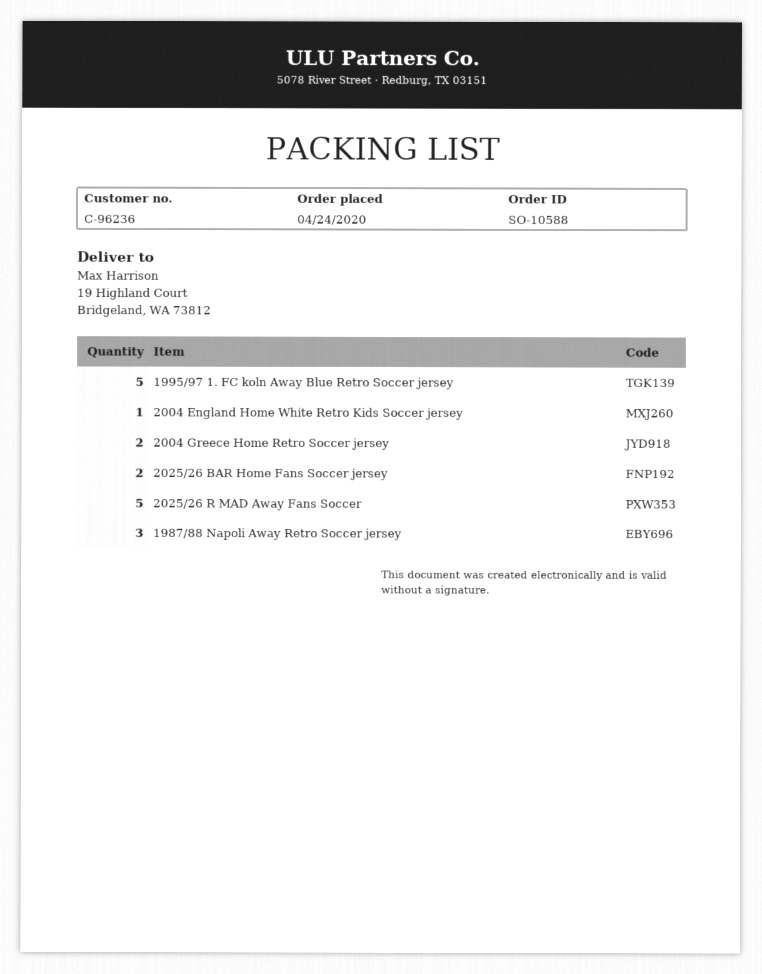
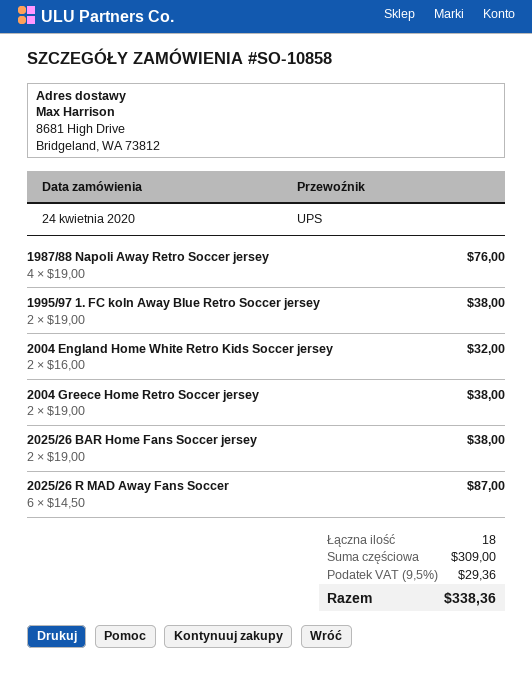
order number: SO-10588 -> SO-10858
ship to: 19 Highland Court, Bridgeland, WA 73812 -> 8681 High Drive, Bridgeland, WA 73812
1995/97 1. FC koln Away Blue Retro Soccer jersey: 5 -> 2
2004 England Home White Retro Kids Soccer jersey: 1 -> 2
2025/26 R MAD Away Fans Soccer: 5 -> 6
1987/88 Napoli Away Retro Soccer jersey: 3 -> 4

